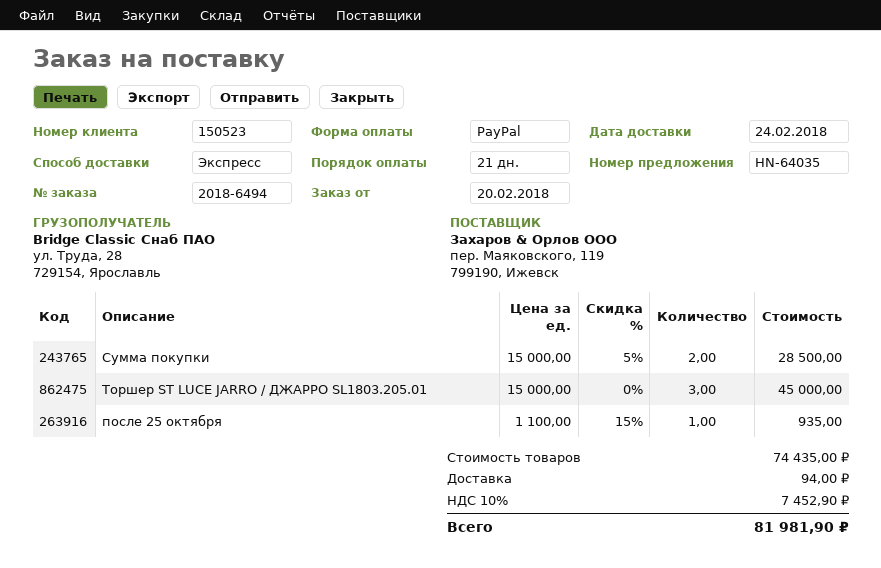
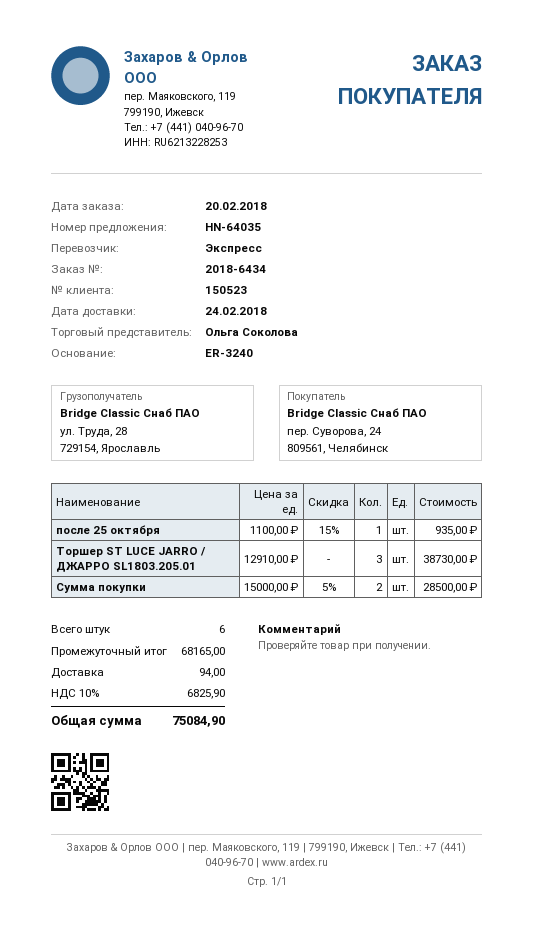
order number: 2018-6494 -> 2018-6434
Торшер ST LUCE JARRO / ДЖАРРО SL1803.205.01: 3 x 15000.00 = 45000.00 -> 3 x 12910.00 = 38730.00
subtotal: 74435.00 -> 68165.00
tax: 10% = 7452.90 -> 10% = 6825.90
total: 81981.90 -> 75084.90

